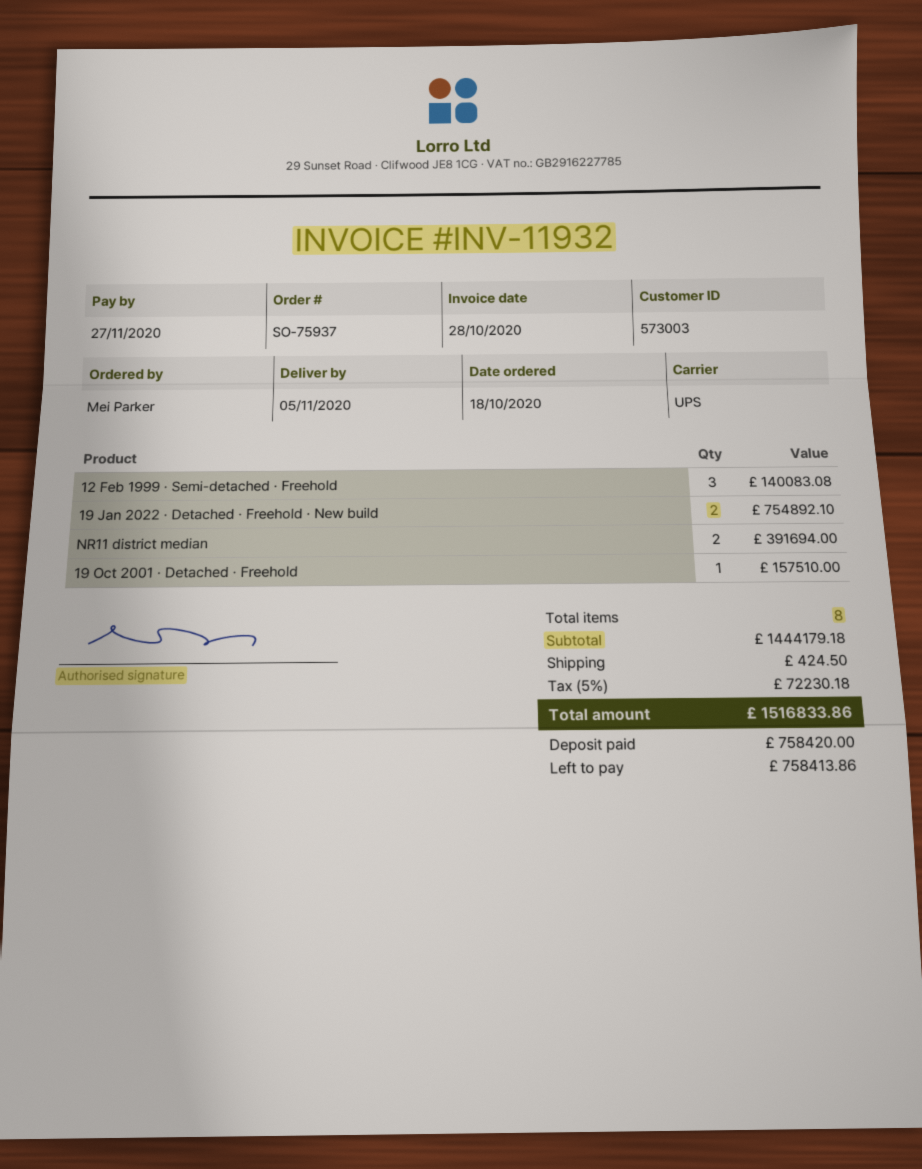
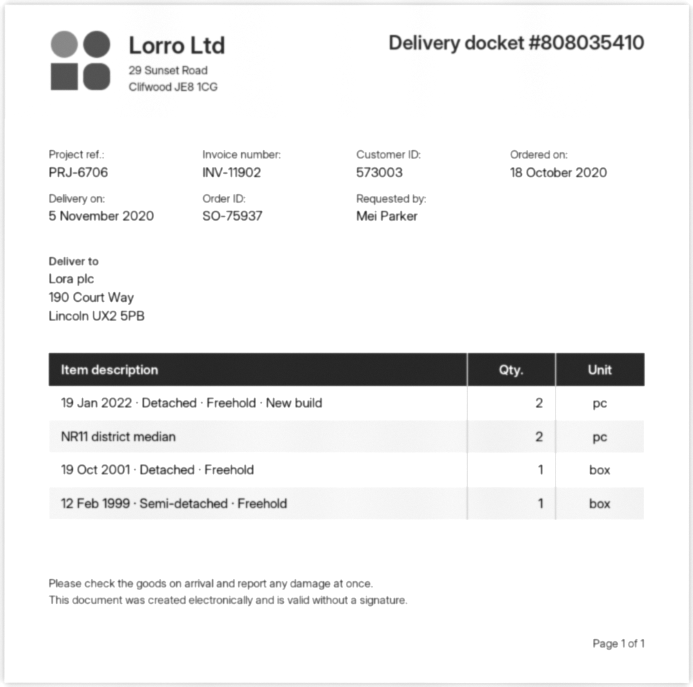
invoice number: INV-11932 -> INV-11902
12 Feb 1999 · Semi-detached · Freehold: 3 -> 1

